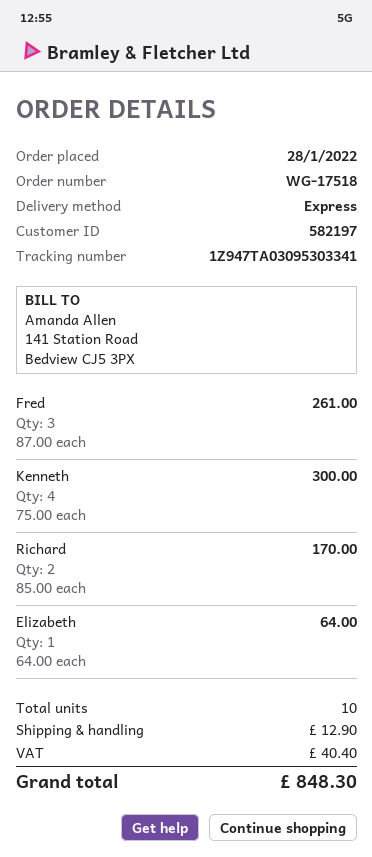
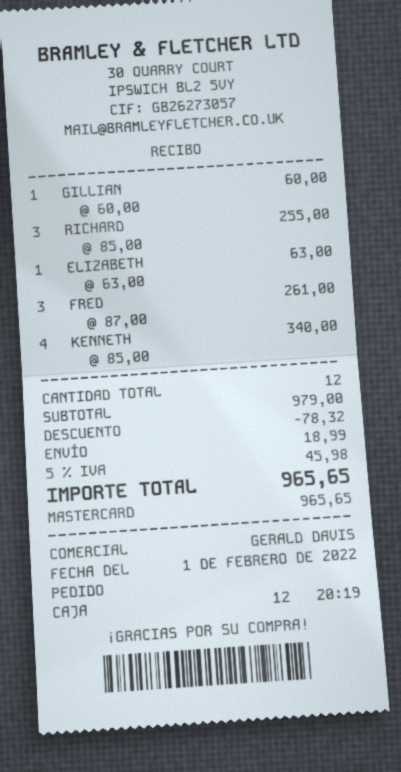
order date: 2022-01-28 -> 2022-02-01
Kenneth: 4 x 75.00 = 300.00 -> 4 x 85.00 = 340.00
Richard: 2 x 85.00 = 170.00 -> 3 x 85.00 = 255.00
Elizabeth: 1 x 64.00 = 64.00 -> 1 x 63.00 = 63.00
GILLIAN: none -> 1 x 60.00 = 60.00
total quantity: 10 -> 12
discount: none -> 78.32
shipping: 12.90 -> 18.99
tax: 40.40 -> 45.98
total: 848.30 -> 965.65

